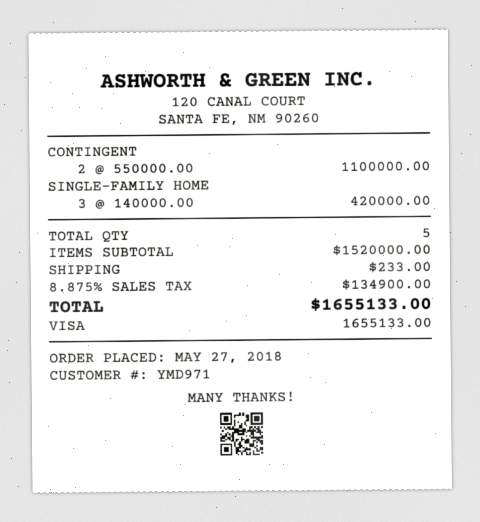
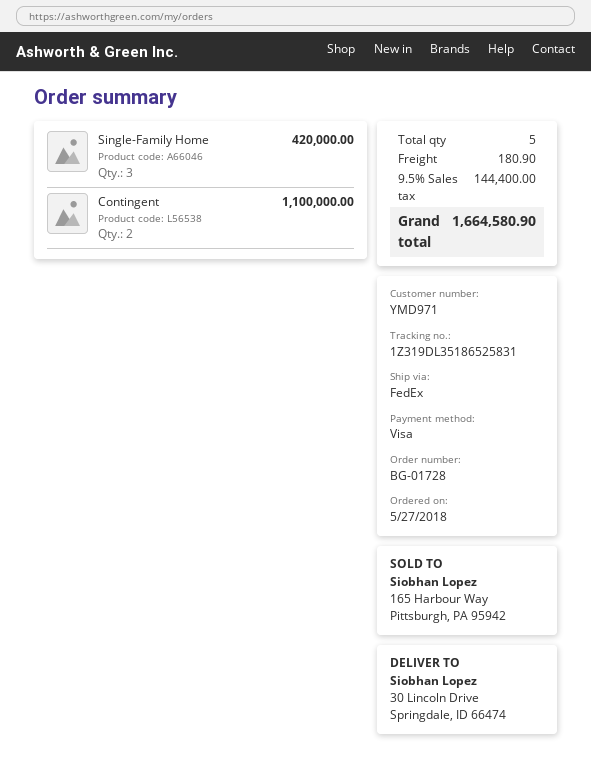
shipping: 233.00 -> 180.90
tax: 8.875% = 134900.00 -> 9.5% = 144400.00
total: 1655133.00 -> 1664580.90

